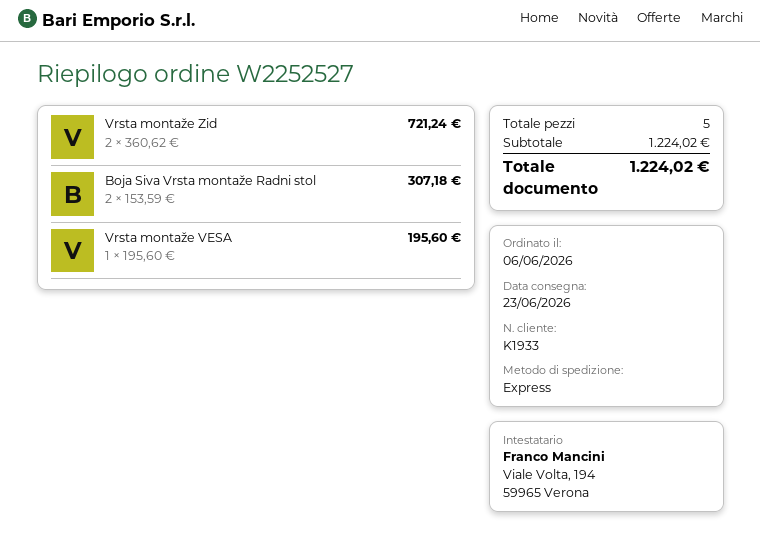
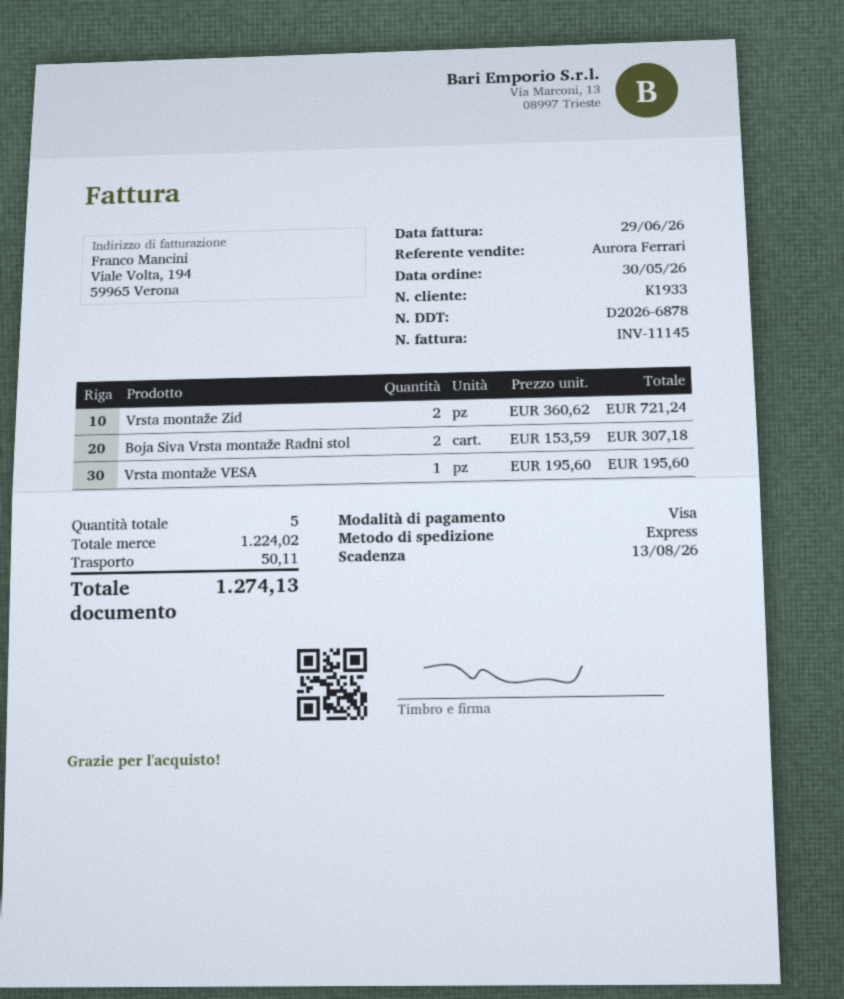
order date: 2026-06-06 -> 2026-05-30
shipping: none -> 50.11
total: 1224.02 -> 1274.13

